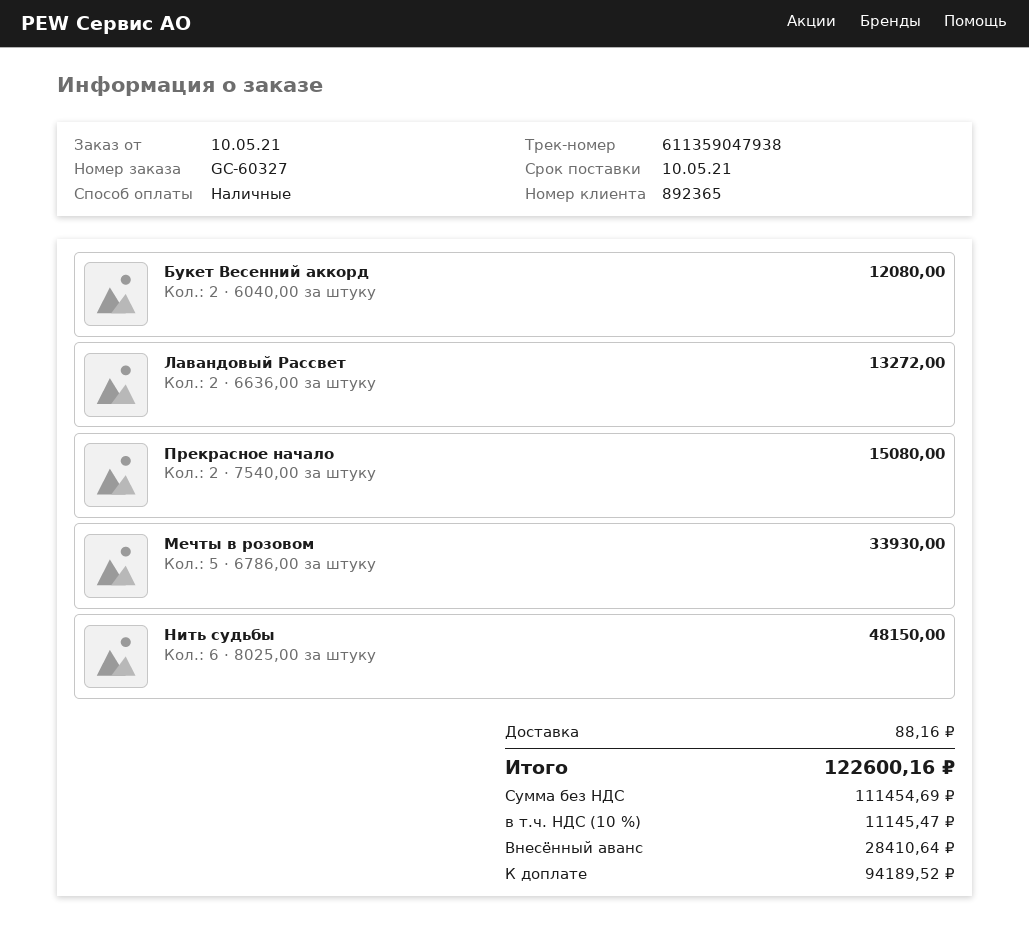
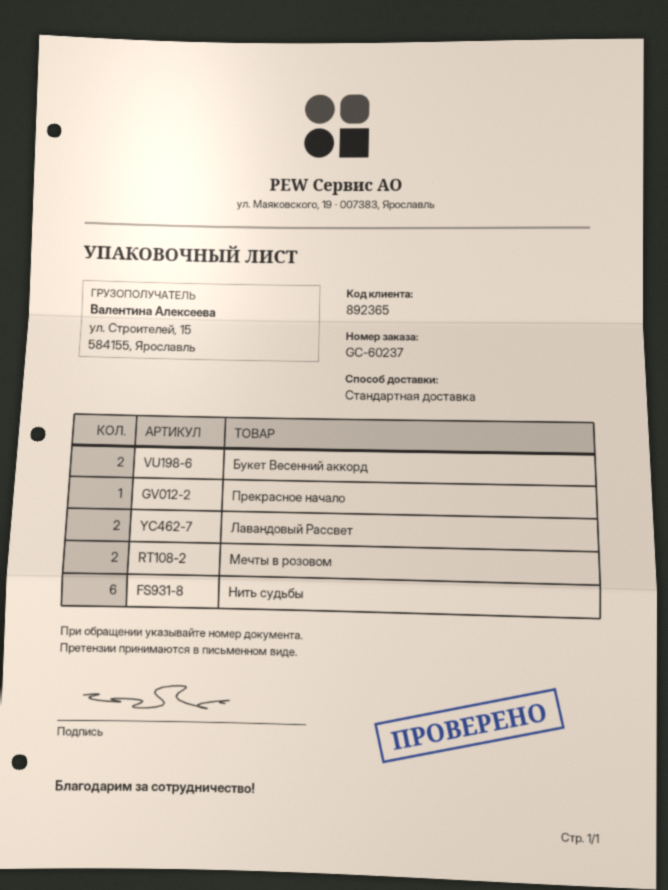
order number: GC-60327 -> GC-60237
Прекрасное начало: 2 -> 1
Мечты в розовом: 5 -> 2

